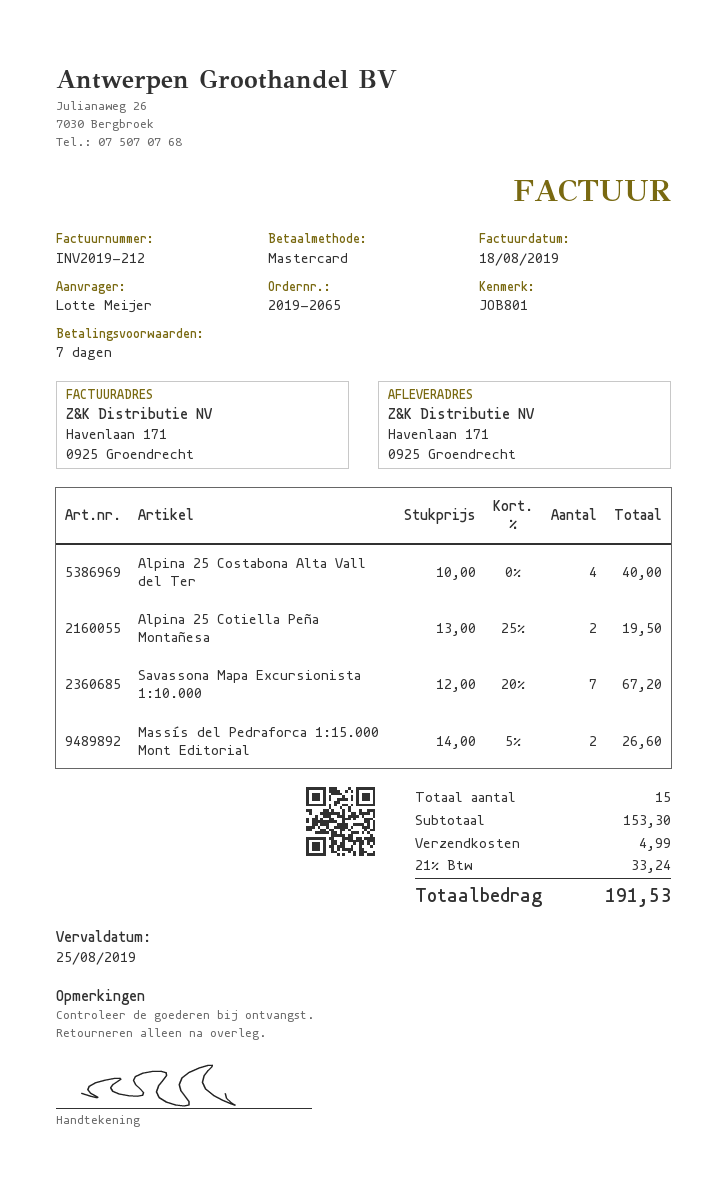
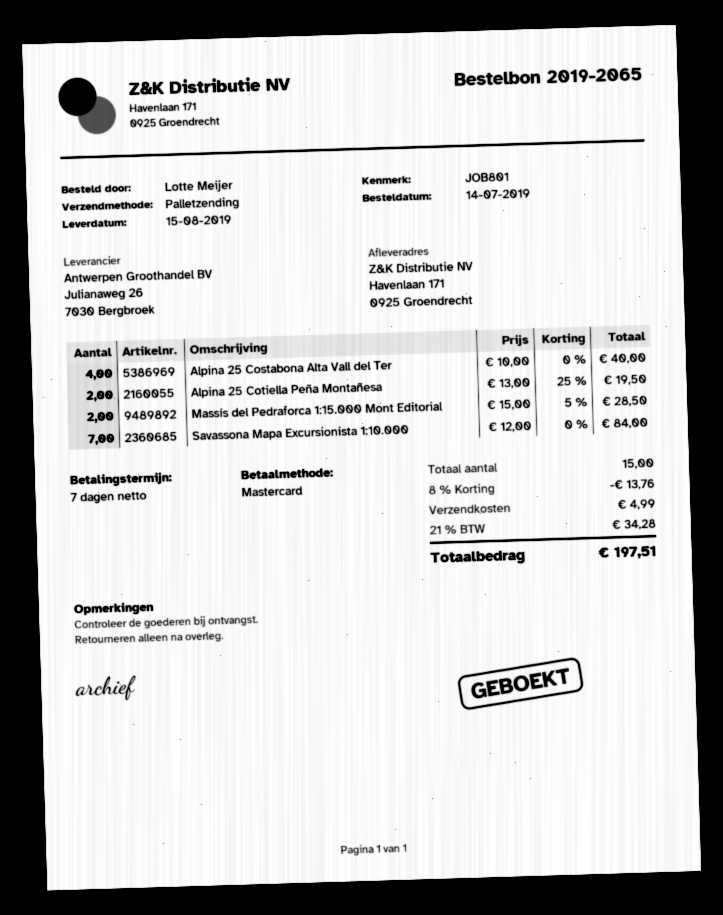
Savassona Mapa Excursionista 1:10.000: 7 x 12.00 - 20% = 67.20 -> 7 x 12.00 = 84.00
Massís del Pedraforca 1:15.000 Mont Editorial: 2 x 14.00 - 5% = 26.60 -> 2 x 15.00 - 5% = 28.50
discount: none -> 8% = 13.76
tax: 21% = 33.24 -> 21% = 34.28
total: 191.53 -> 197.51

